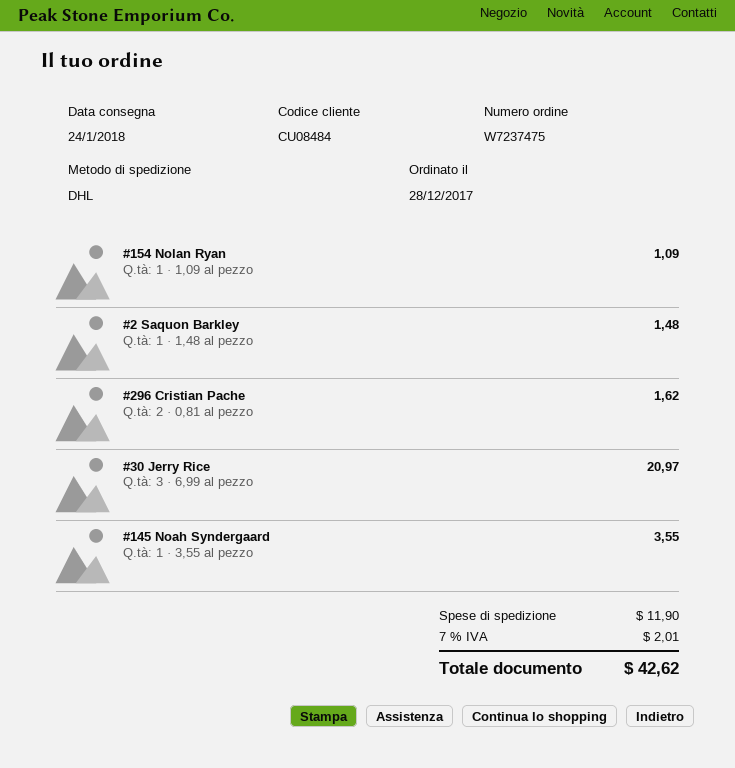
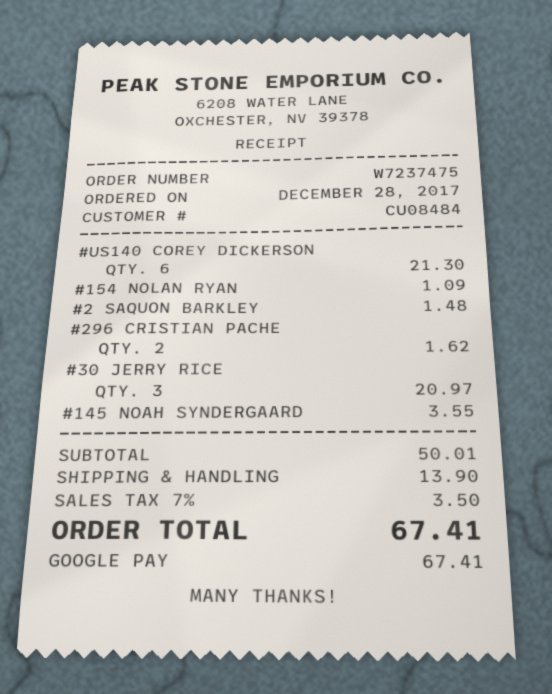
#US140 COREY DICKERSON: none -> 6 for 21.30
shipping: 11.90 -> 13.90
tax: 7% = 2.01 -> 7% = 3.50
total: 42.62 -> 67.41

